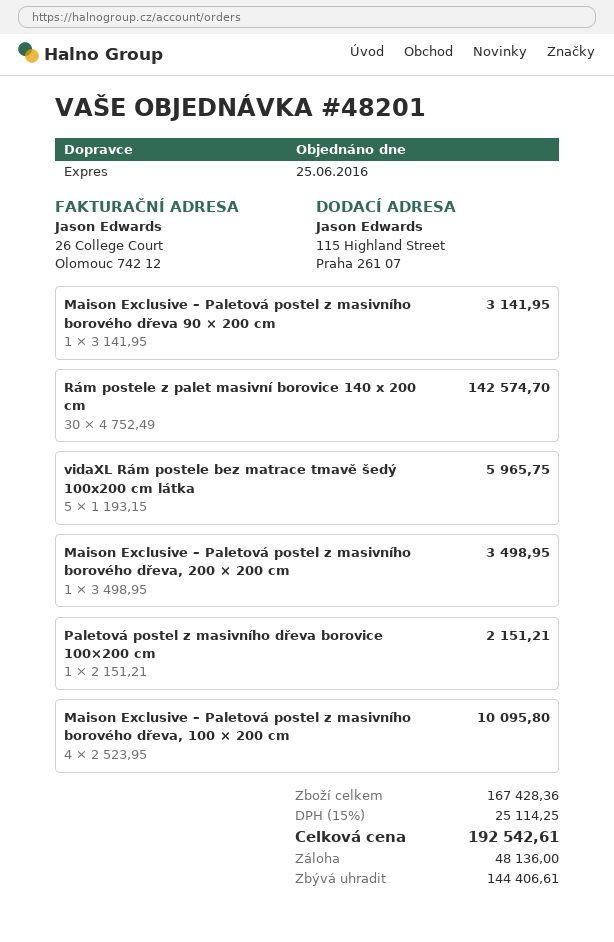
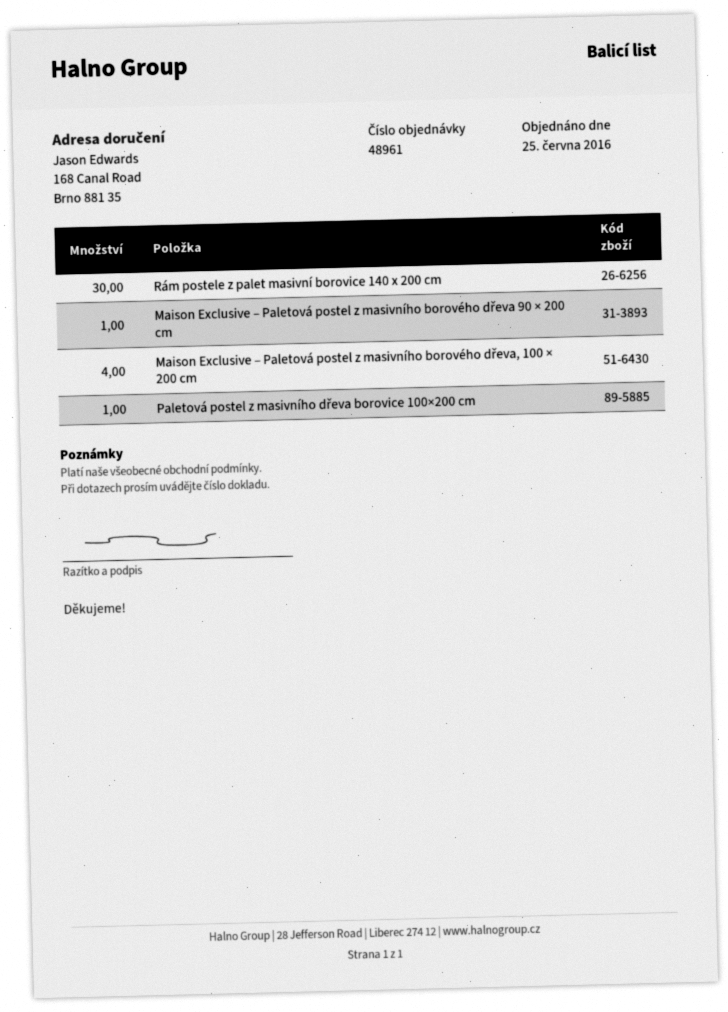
order number: 48201 -> 48961
ship to: 115 Highland Street, Praha 261 07 -> 168 Canal Road, Brno 881 35
vidaXL Rám postele bez matrace tmavě šedý 100x200 cm látka: 5 -> none
Maison Exclusive – Paletová postel z masivního borového dřeva, 200 × 200 cm: 1 -> none

